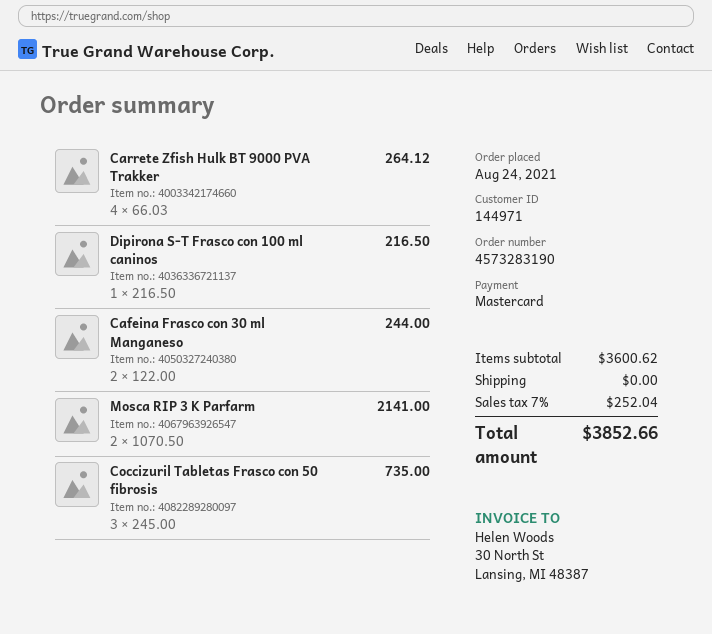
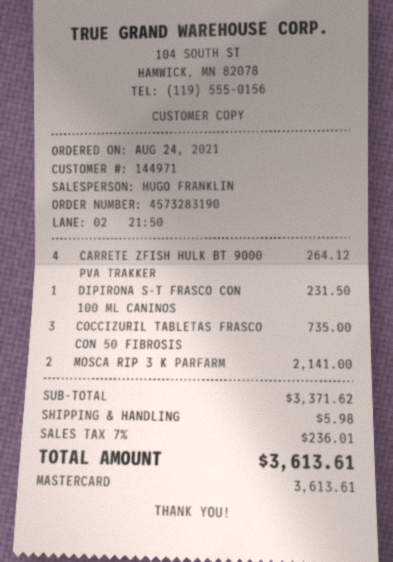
Dipirona S-T Frasco con 100 ml caninos: 1 for 216.50 -> 1 for 231.50
Cafeina Frasco con 30 ml Manganeso: 2 for 244.00 -> none
subtotal: 3600.62 -> 3371.62
shipping: 0.00 -> 5.98
tax: 7% = 252.04 -> 7% = 236.01
total: 3852.66 -> 3613.61

